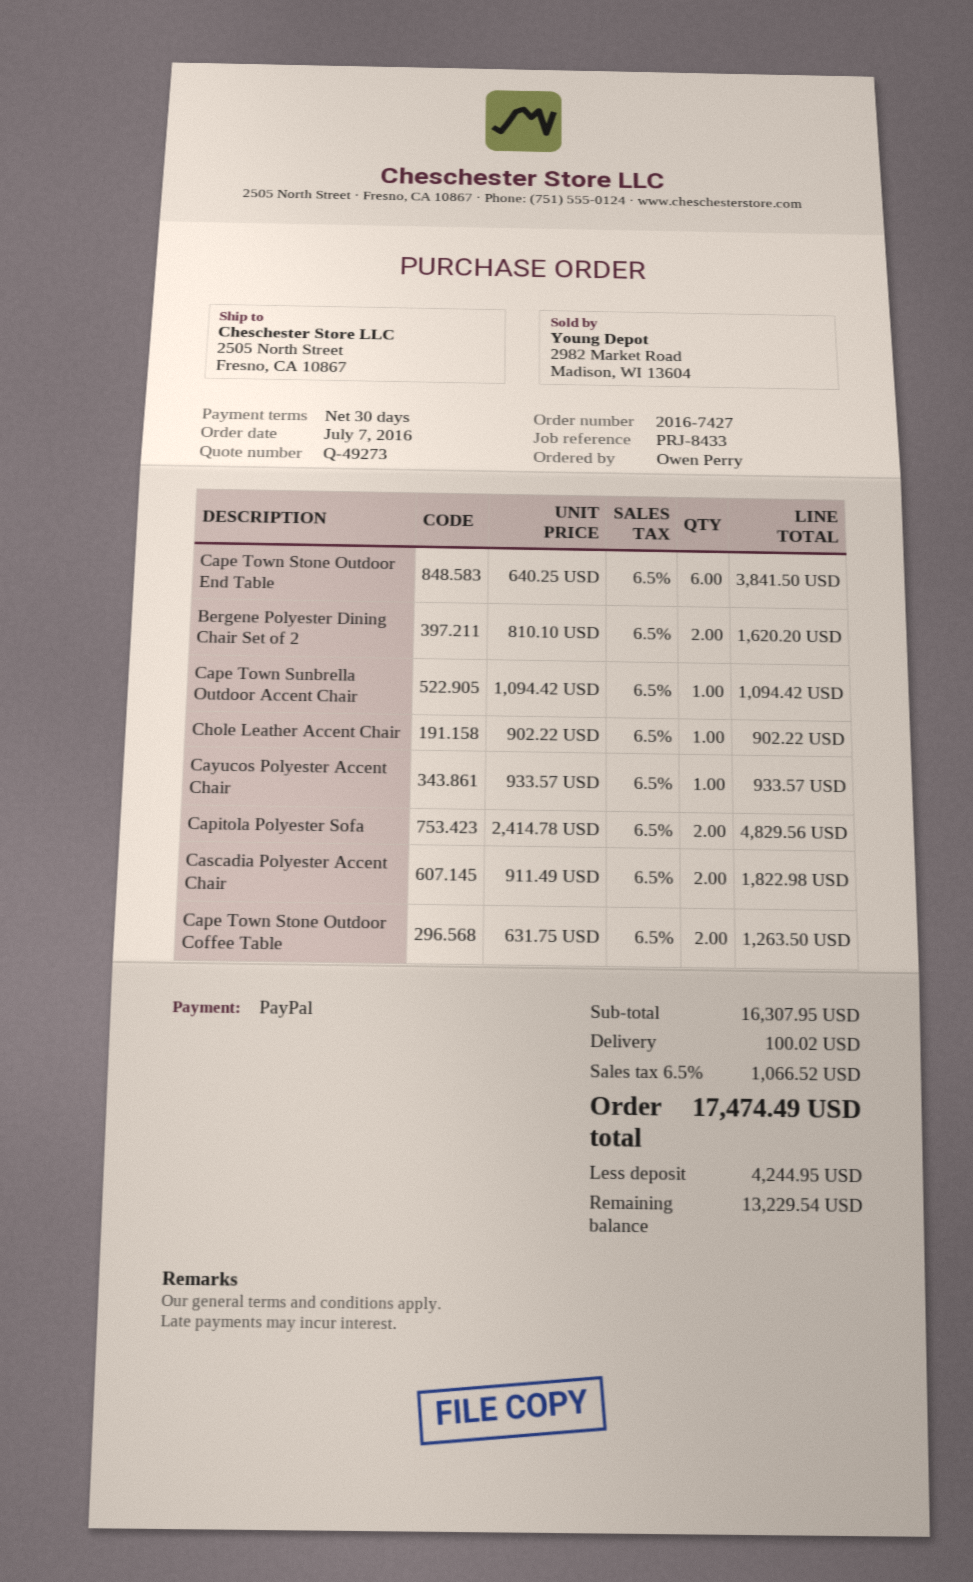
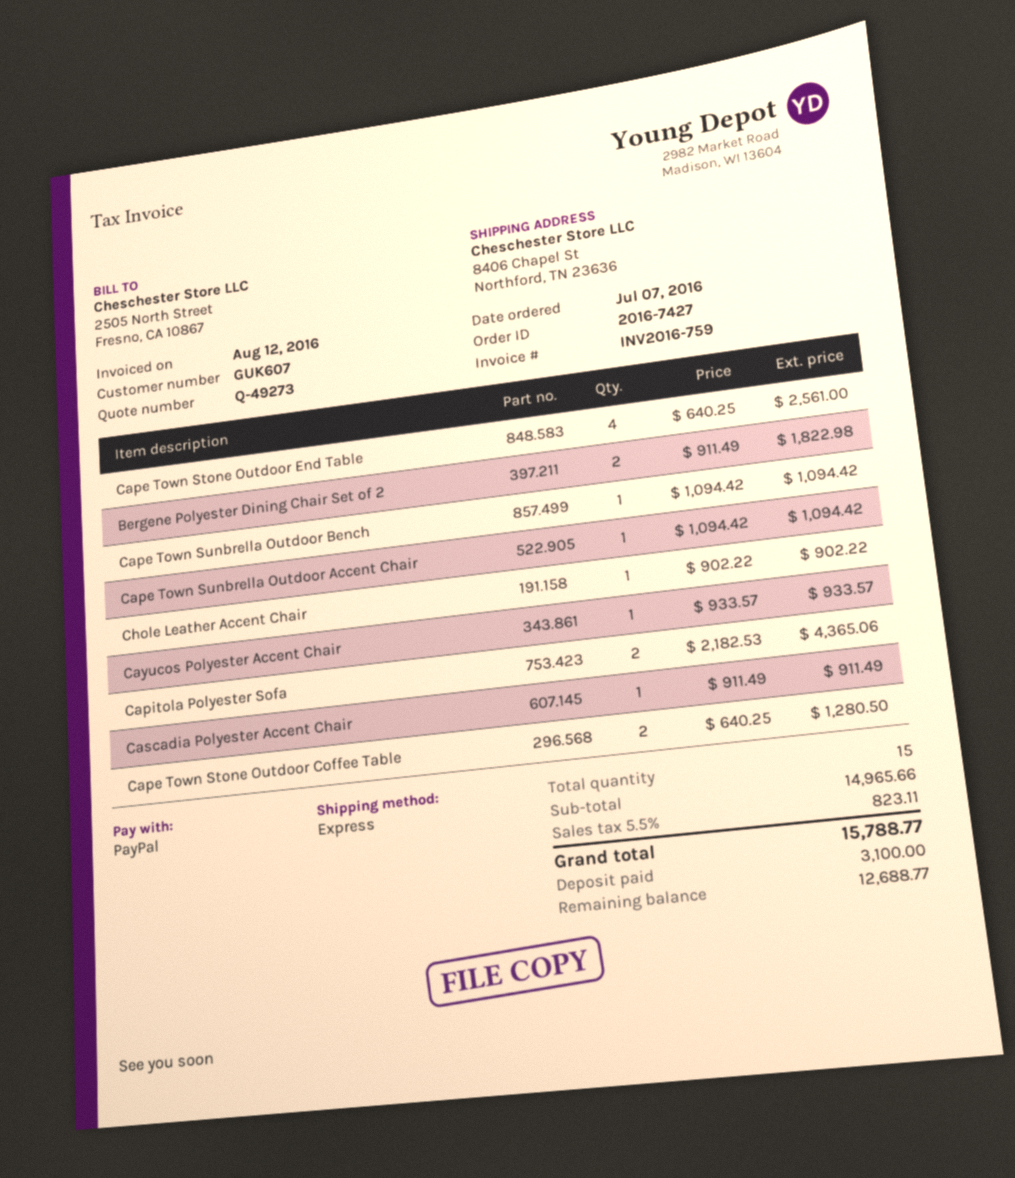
ship to: 2505 North Street, Fresno, CA 10867 -> 8406 Chapel St, Northford, TN 23636
Cape Town Stone Outdoor End Table: 6 x 640.25 = 3841.50 -> 4 x 640.25 = 2561.00
Bergene Polyester Dining Chair Set of 2: 2 x 810.10 = 1620.20 -> 2 x 911.49 = 1822.98
Capitola Polyester Sofa: 2 x 2414.78 = 4829.56 -> 2 x 2182.53 = 4365.06
Cascadia Polyester Accent Chair: 2 x 911.49 = 1822.98 -> 1 x 911.49 = 911.49
Cape Town Stone Outdoor Coffee Table: 2 x 631.75 = 1263.50 -> 2 x 640.25 = 1280.50
Cape Town Sunbrella Outdoor Bench: none -> 1 x 1094.42 = 1094.42
subtotal: 16307.95 -> 14965.66
shipping: 100.02 -> none
tax: 6.5% = 1066.52 -> 5.5% = 823.11
total: 17474.49 -> 15788.77
deposit: 4244.95 -> 3100.00
balance: 13229.54 -> 12688.77

